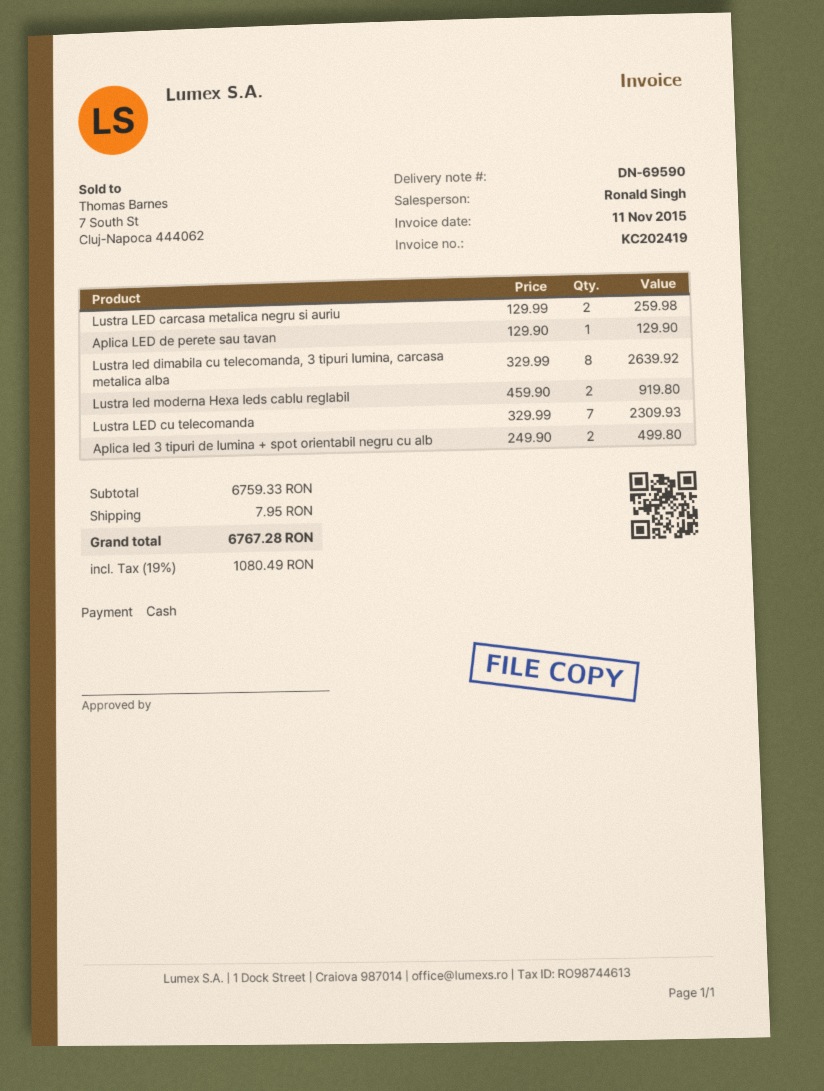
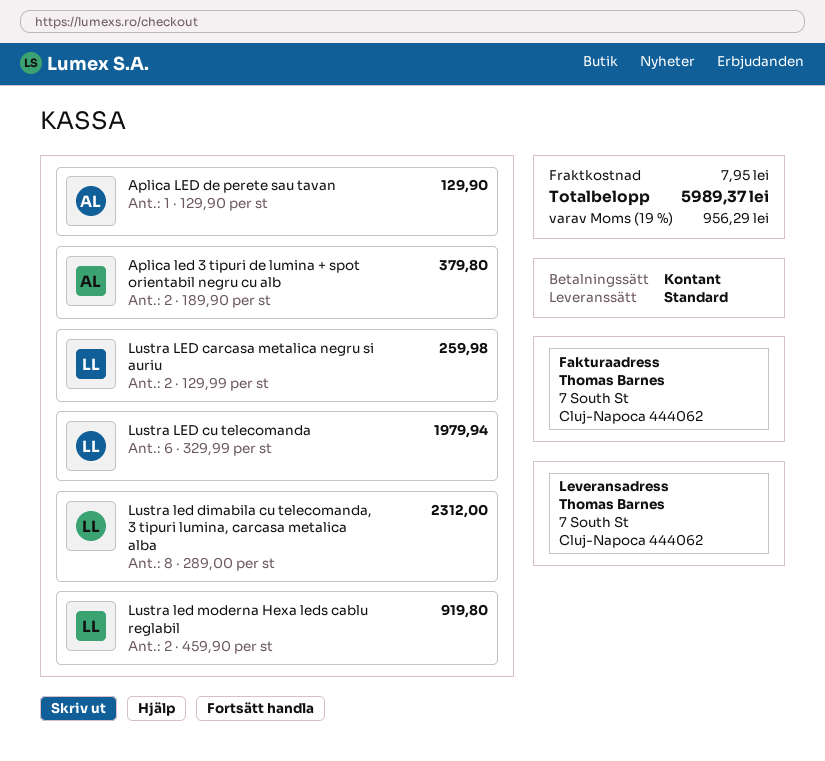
Lustra led dimabila cu telecomanda, 3 tipuri lumina, carcasa metalica alba: 8 x 329.99 = 2639.92 -> 8 x 289.00 = 2312.00
Lustra LED cu telecomanda: 7 x 329.99 = 2309.93 -> 6 x 329.99 = 1979.94
Aplica led 3 tipuri de lumina + spot orientabil negru cu alb: 2 x 249.90 = 499.80 -> 2 x 189.90 = 379.80
tax: 19% = 1080.49 -> 19% = 956.29
total: 6767.28 -> 5989.37

